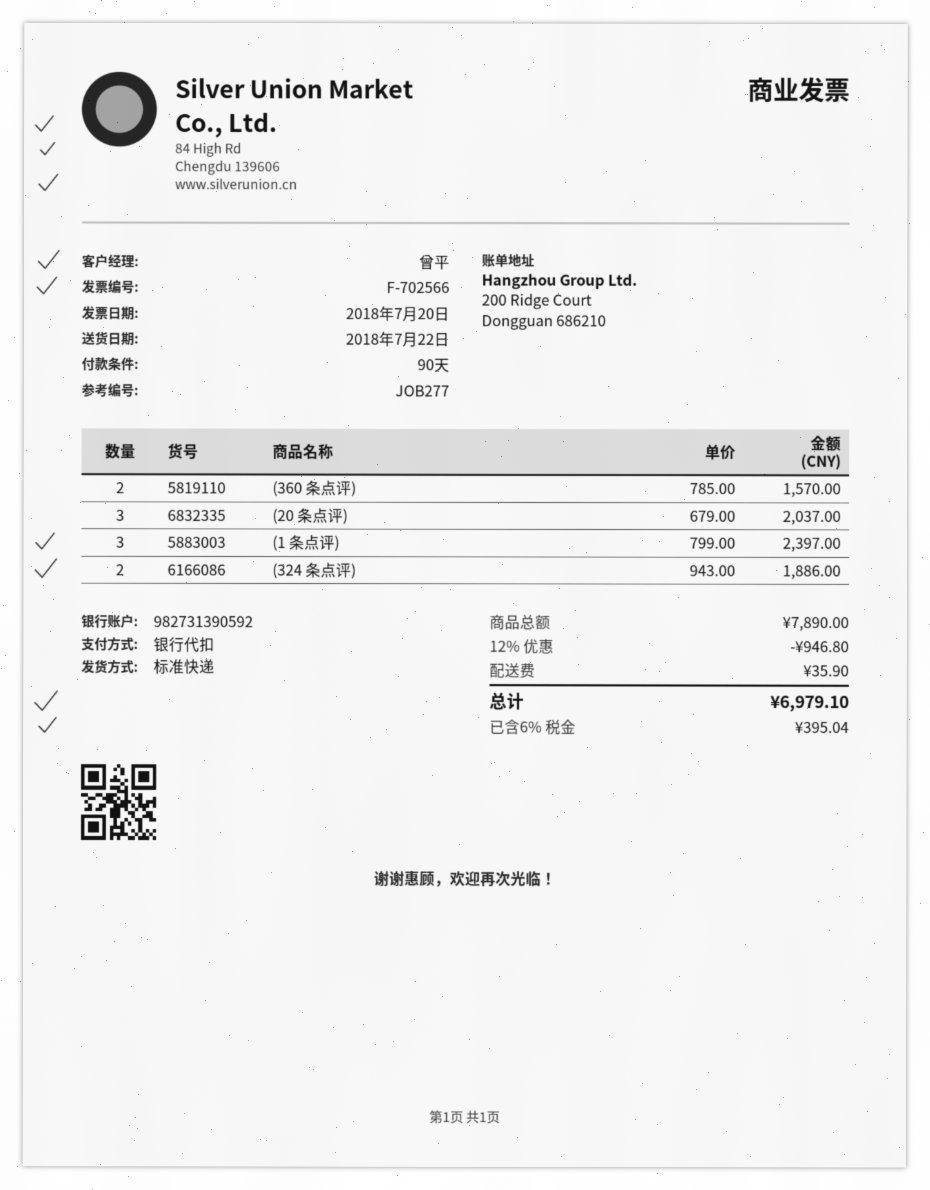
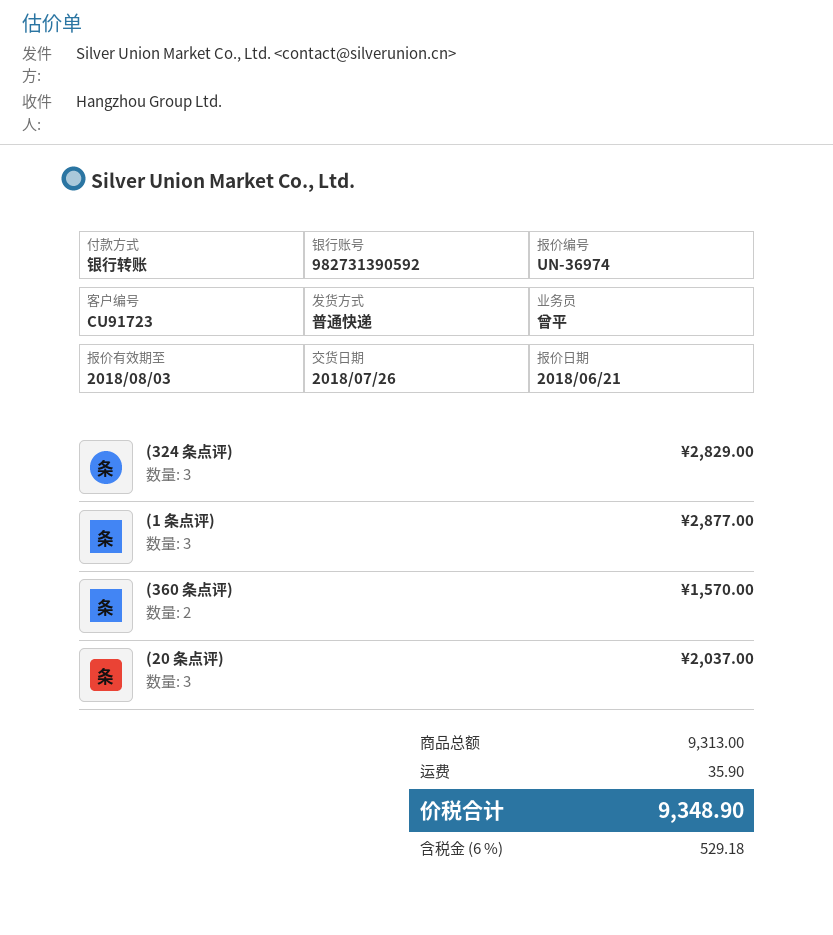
delivery date: 2018-07-22 -> 2018-07-26
payment method: direct debit -> bank transfer
(1 条点评): 3 for 2397.00 -> 3 for 2877.00
(324 条点评): 2 for 1886.00 -> 3 for 2829.00
subtotal: 7890.00 -> 9313.00
discount: 12% = 946.80 -> none
tax: 6% = 395.04 -> 6% = 529.18
total: 6979.10 -> 9348.90

